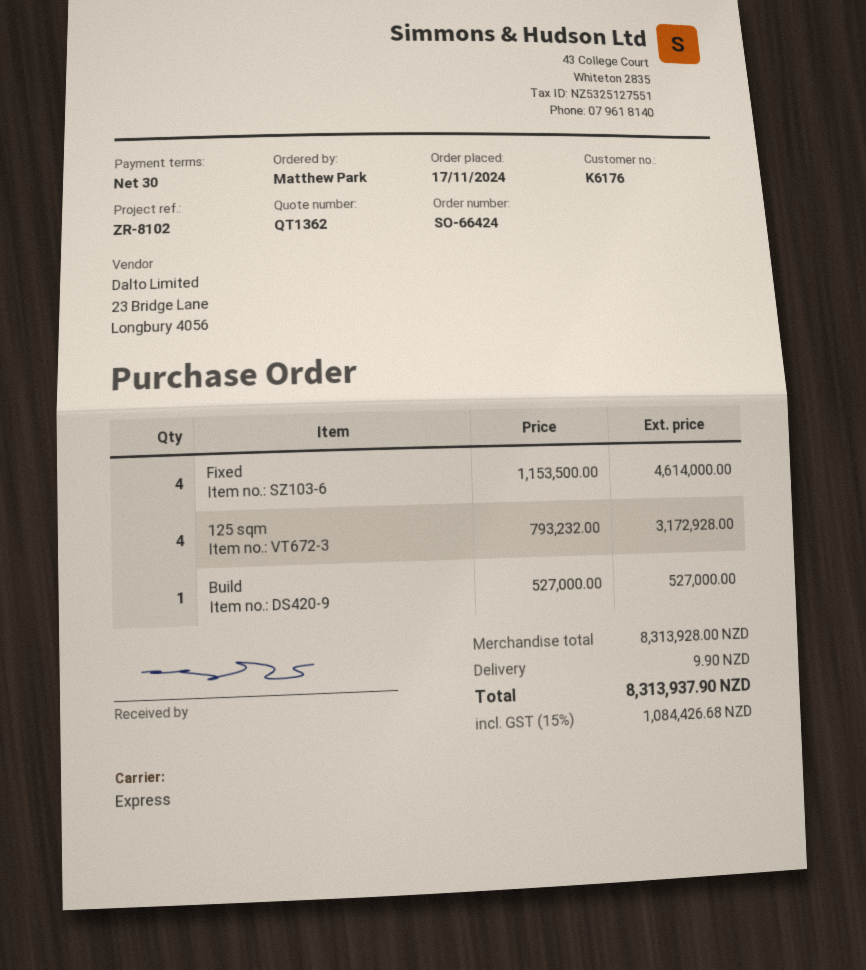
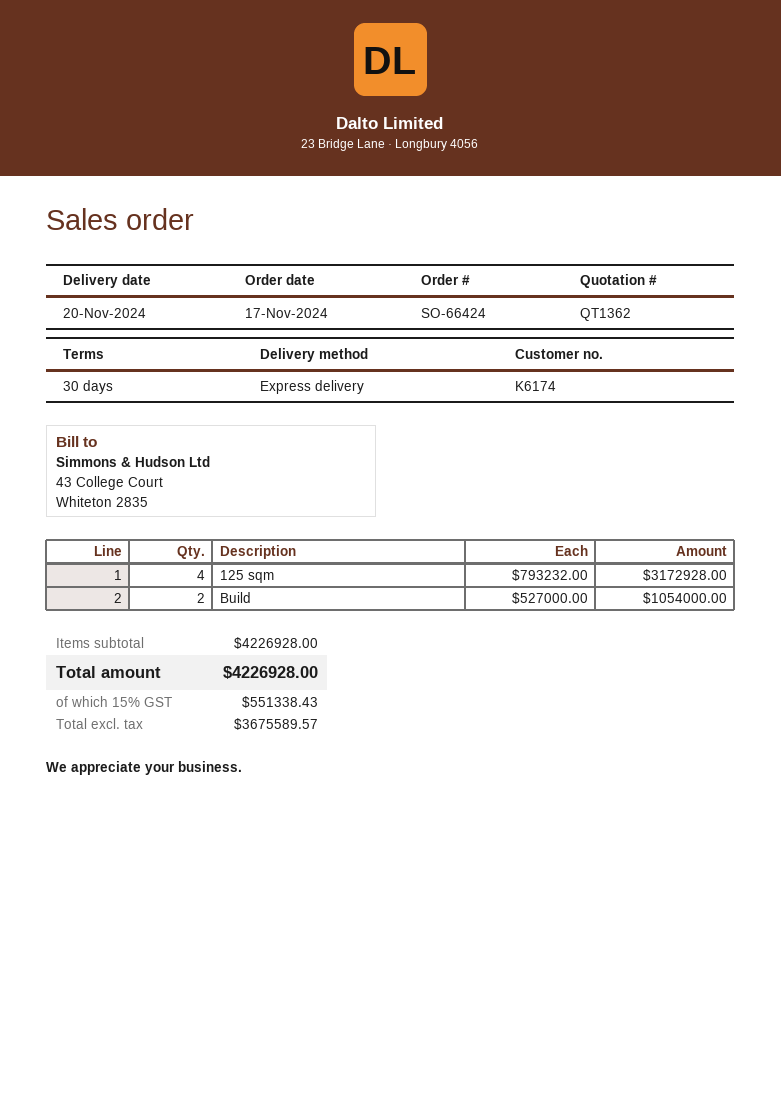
customer number: K6176 -> K6174
Fixed: 4 x 1153500.00 = 4614000.00 -> none
Build: 1 x 527000.00 = 527000.00 -> 2 x 527000.00 = 1054000.00
subtotal: 8313928.00 -> 4226928.00
shipping: 9.90 -> none
tax: 15% = 1084426.68 -> 15% = 551338.43
total: 8313937.90 -> 4226928.00

